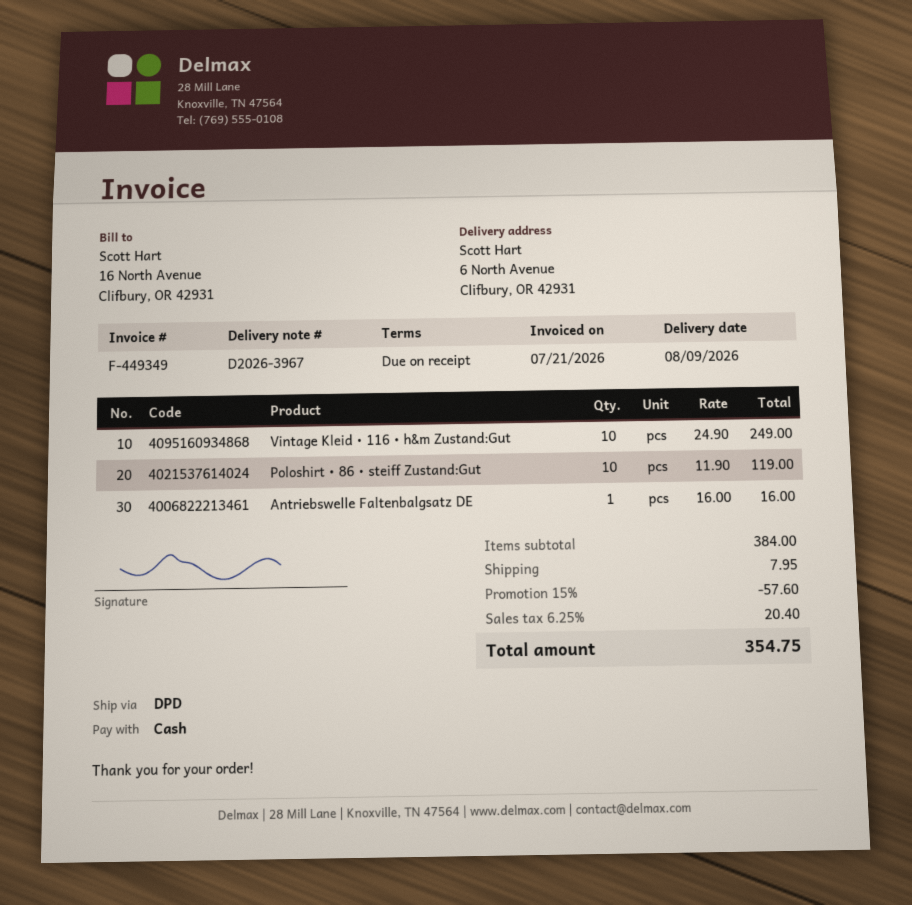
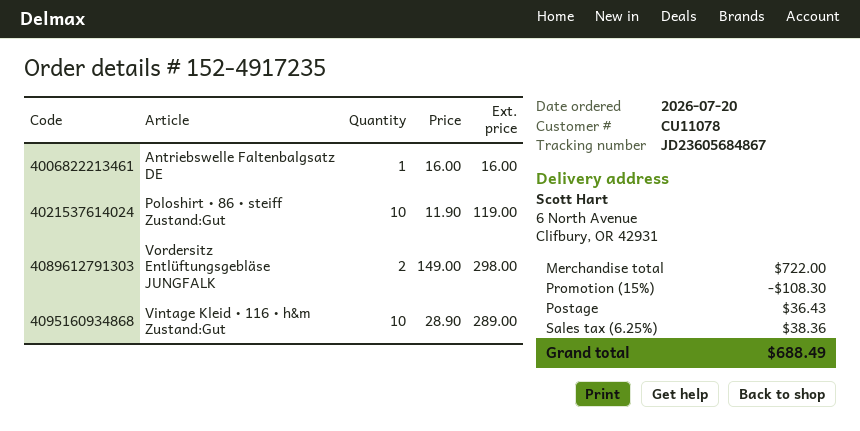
Vintage Kleid • 116 • h&m Zustand:Gut: 10 x 24.90 = 249.00 -> 10 x 28.90 = 289.00
Vordersitz Entlüftungsgebläse JUNGFALK: none -> 2 x 149.00 = 298.00
subtotal: 384.00 -> 722.00
discount: 15% = 57.60 -> 15% = 108.30
shipping: 7.95 -> 36.43
tax: 6.25% = 20.40 -> 6.25% = 38.36
total: 354.75 -> 688.49

